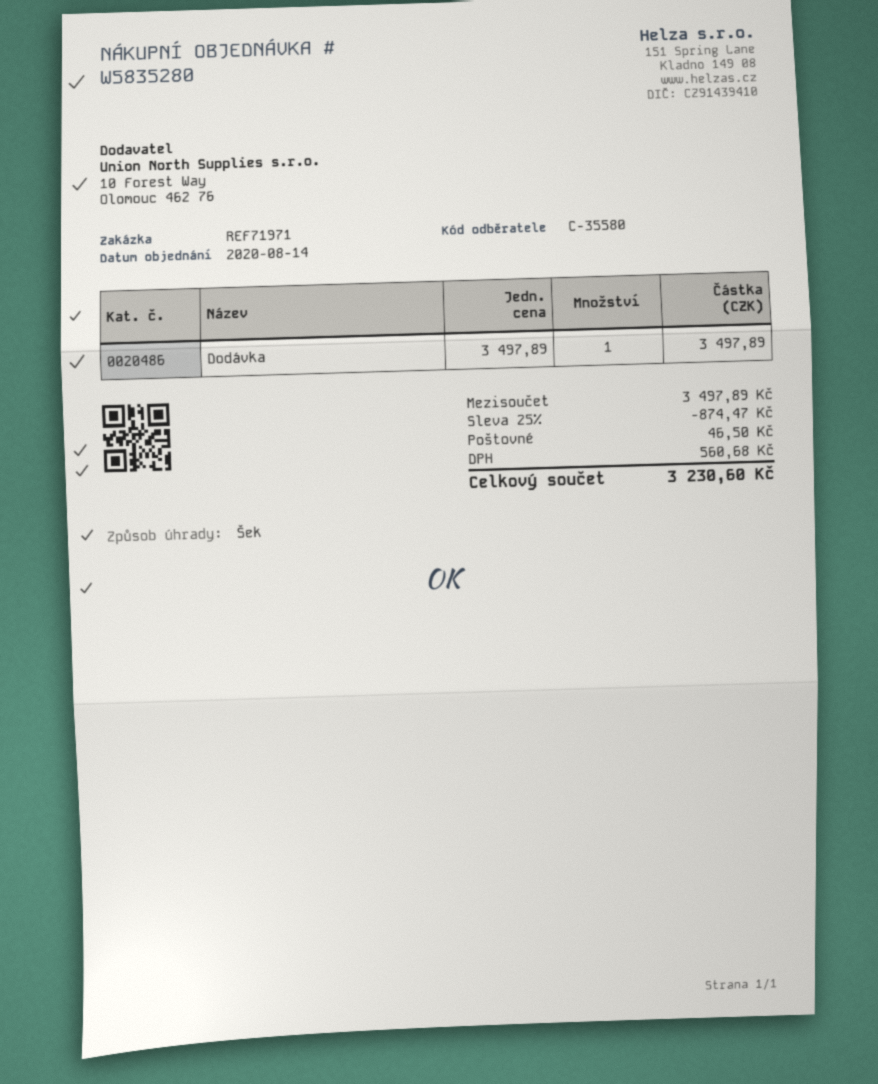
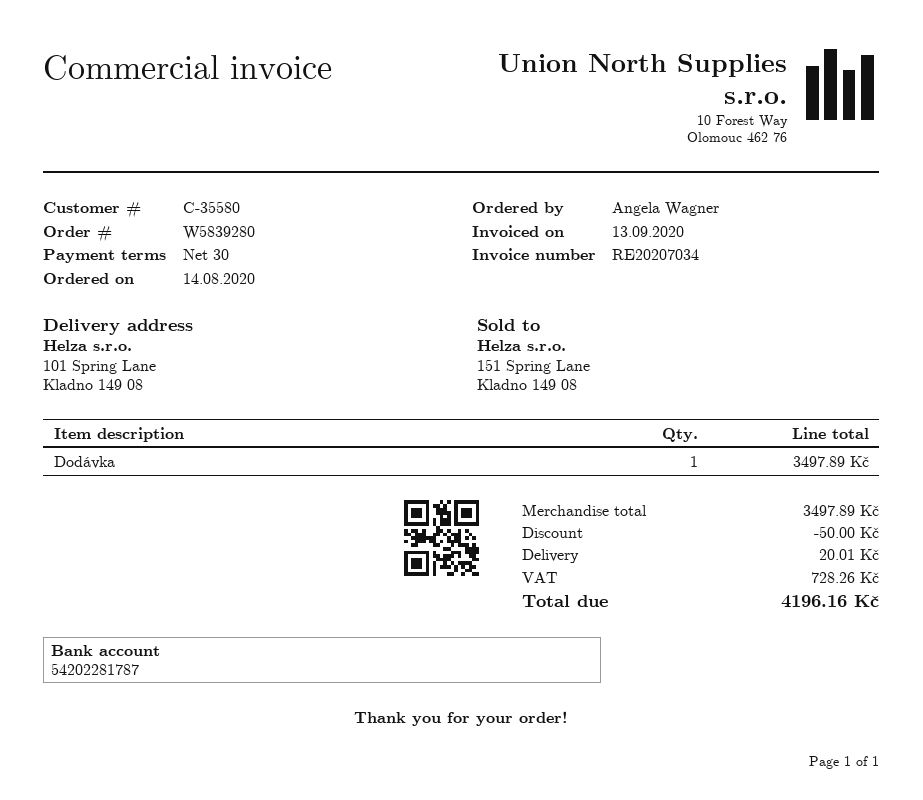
order number: W5835280 -> W5839280
discount: 874.47 -> 50.00
shipping: 46.50 -> 20.01
tax: 560.68 -> 728.26
total: 3230.60 -> 4196.16

